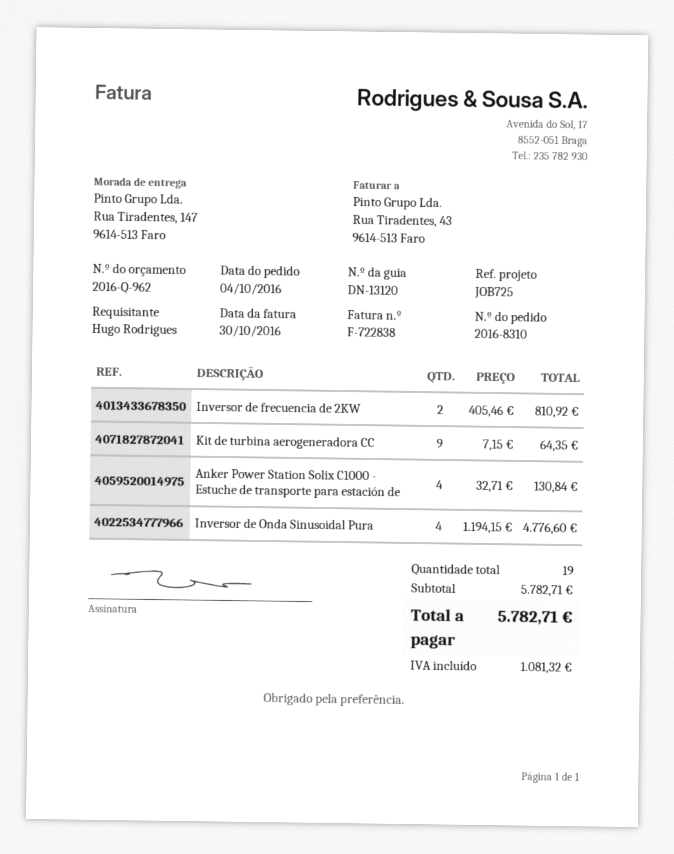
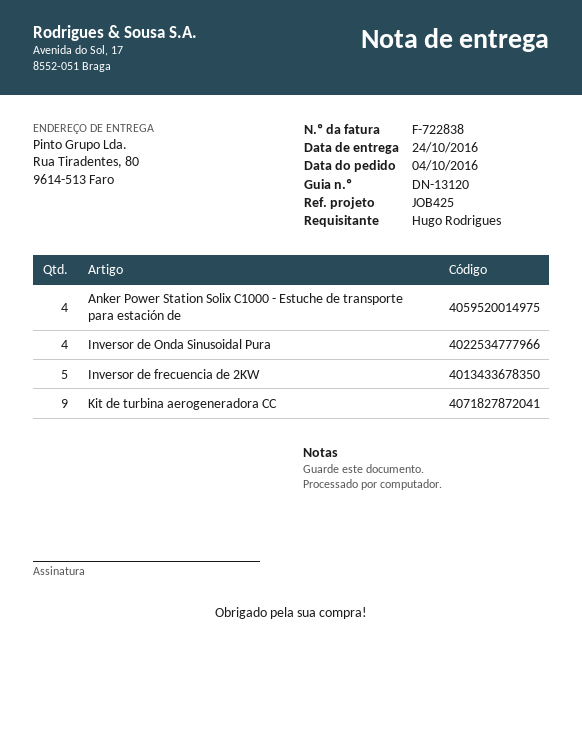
reference: JOB725 -> JOB425
ship to: Rua Tiradentes, 147, 9614-513 Faro -> Rua Tiradentes, 80, 9614-513 Faro
Inversor de frecuencia de 2KW: 2 -> 5

